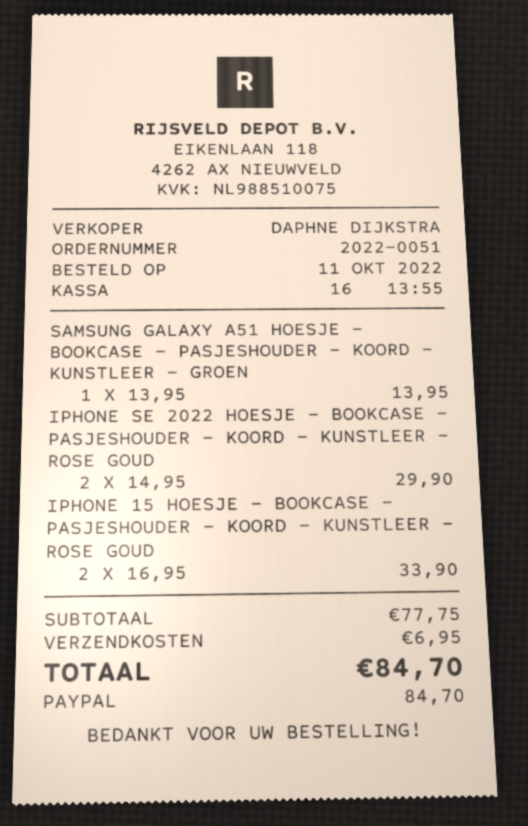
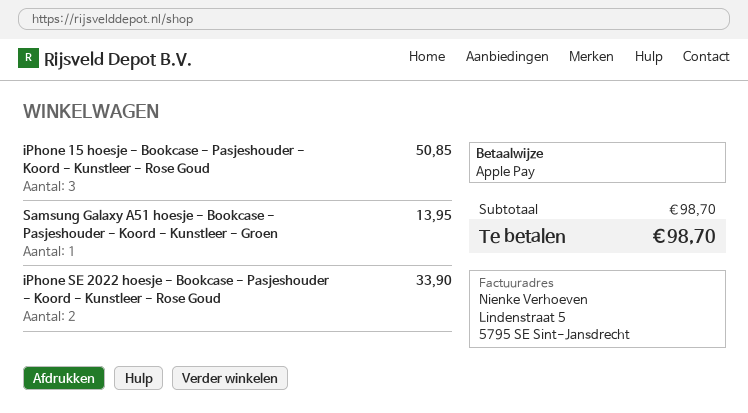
payment method: PayPal -> Apple Pay
IPHONE SE 2022 HOESJE - BOOKCASE - PASJESHOUDER - KOORD - KUNSTLEER - ROSE GOUD: 2 for 29.90 -> 2 for 33.90
IPHONE 15 HOESJE - BOOKCASE - PASJESHOUDER - KOORD - KUNSTLEER - ROSE GOUD: 2 for 33.90 -> 3 for 50.85
subtotal: 77.75 -> 98.70
shipping: 6.95 -> none
total: 84.70 -> 98.70

